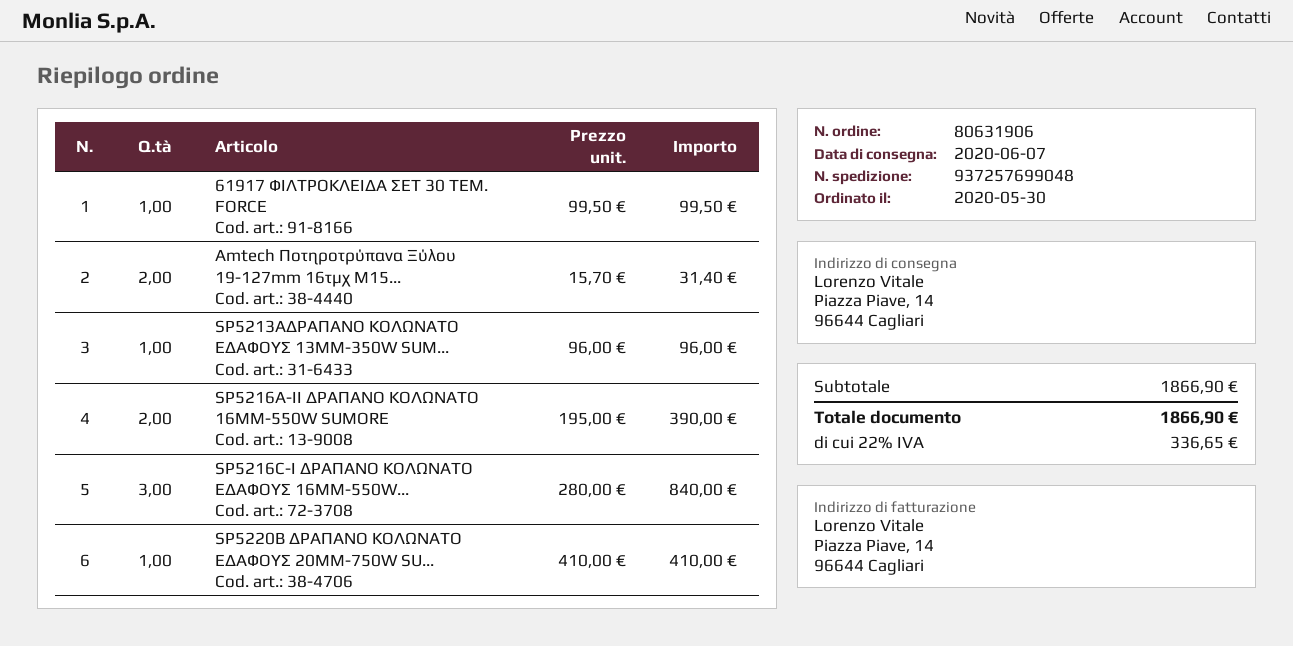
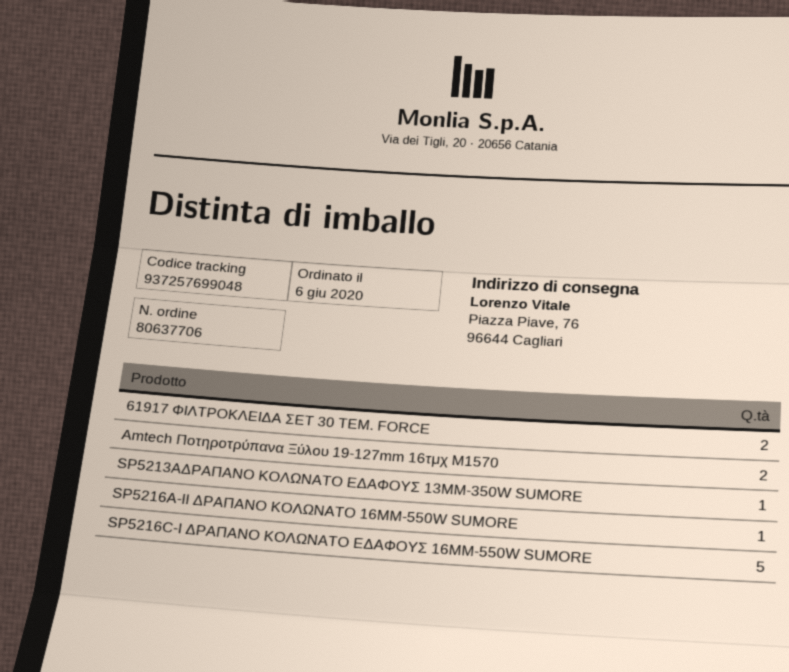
order number: 80631906 -> 80637706
order date: 2020-05-30 -> 2020-06-06
ship to: Piazza Piave, 14, 96644 Cagliari -> Piazza Piave, 76, 96644 Cagliari
61917 ΦΙΛΤΡΟΚΛΕΙΔΑ ΣΕΤ 30 ΤΕΜ. FORCE: 1 -> 2
SP5216A-II ΔΡΑΠΑΝΟ ΚΟΛΩΝΑΤΟ 16MM-550W SUMORE: 2 -> 1
SP5216C-I ΔΡΑΠΑΝΟ ΚΟΛΩΝΑΤΟ ΕΔΑΦΟΥΣ 16MM-550W...: 3 -> 5
SP5220B ΔΡΑΠΑΝΟ ΚΟΛΩΝΑΤΟ ΕΔΑΦΟΥΣ 20MM-750W SU...: 1 -> none

